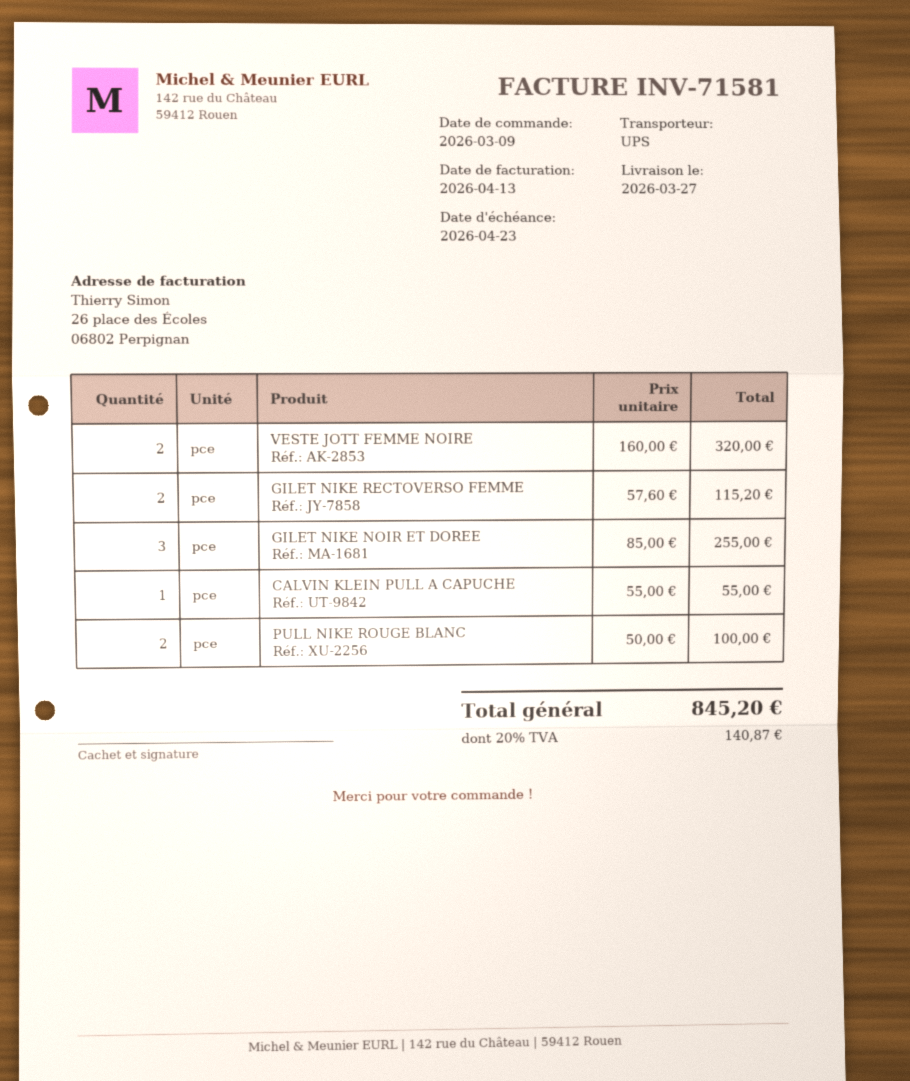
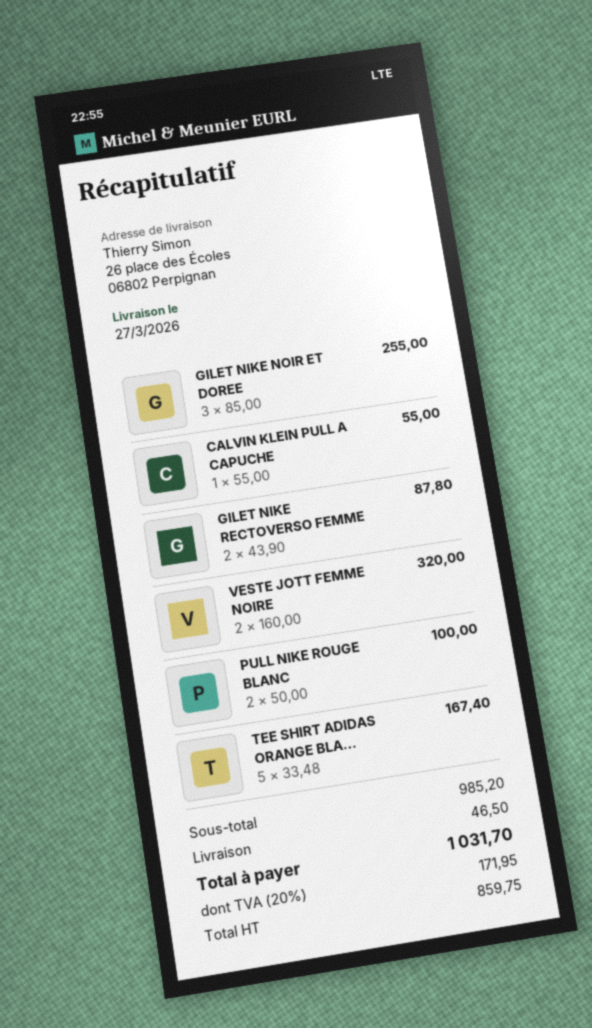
GILET NIKE RECTOVERSO FEMME: 2 x 57.60 = 115.20 -> 2 x 43.90 = 87.80
TEE SHIRT ADIDAS ORANGE BLA...: none -> 5 x 33.48 = 167.40
shipping: none -> 46.50
tax: 20% = 140.87 -> 20% = 171.95
total: 845.20 -> 1031.70

